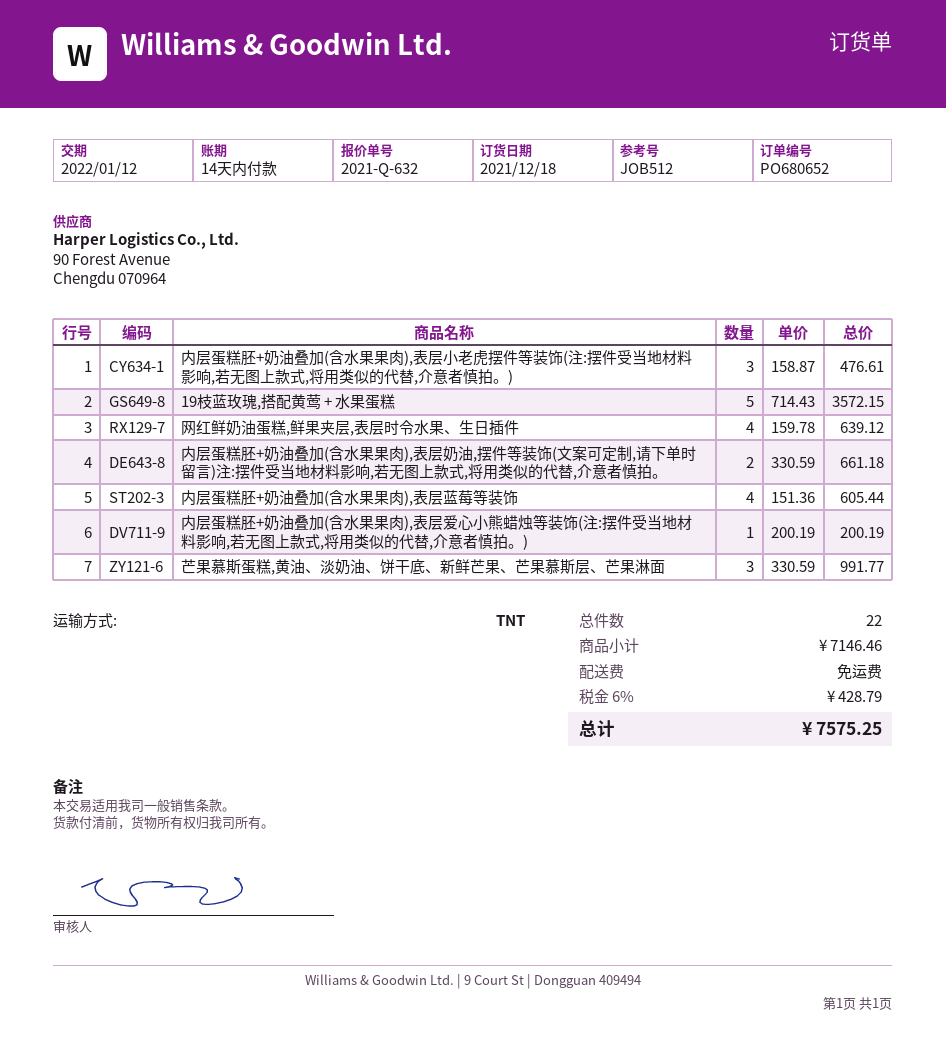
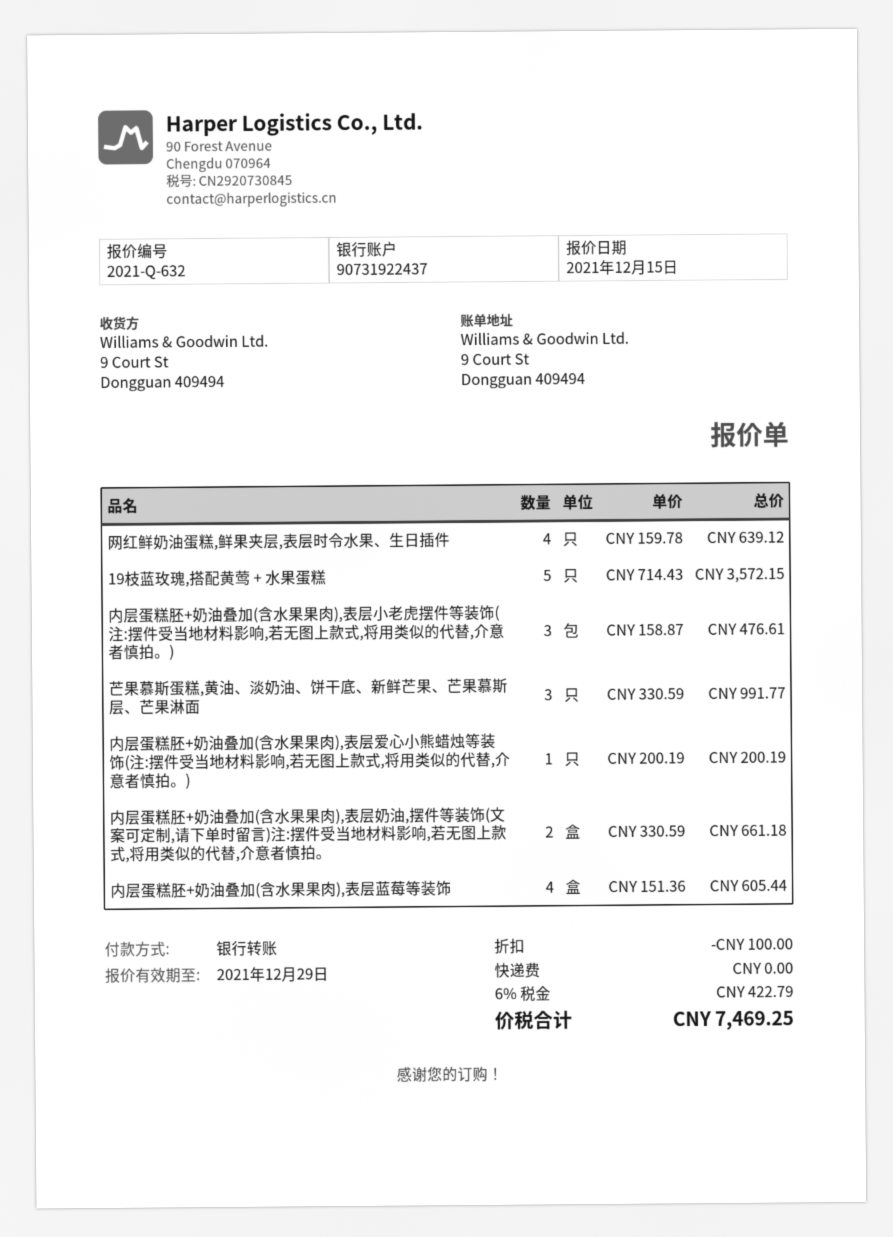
discount: none -> 100.00
tax: 6% = 428.79 -> 6% = 422.79
total: 7575.25 -> 7469.25

